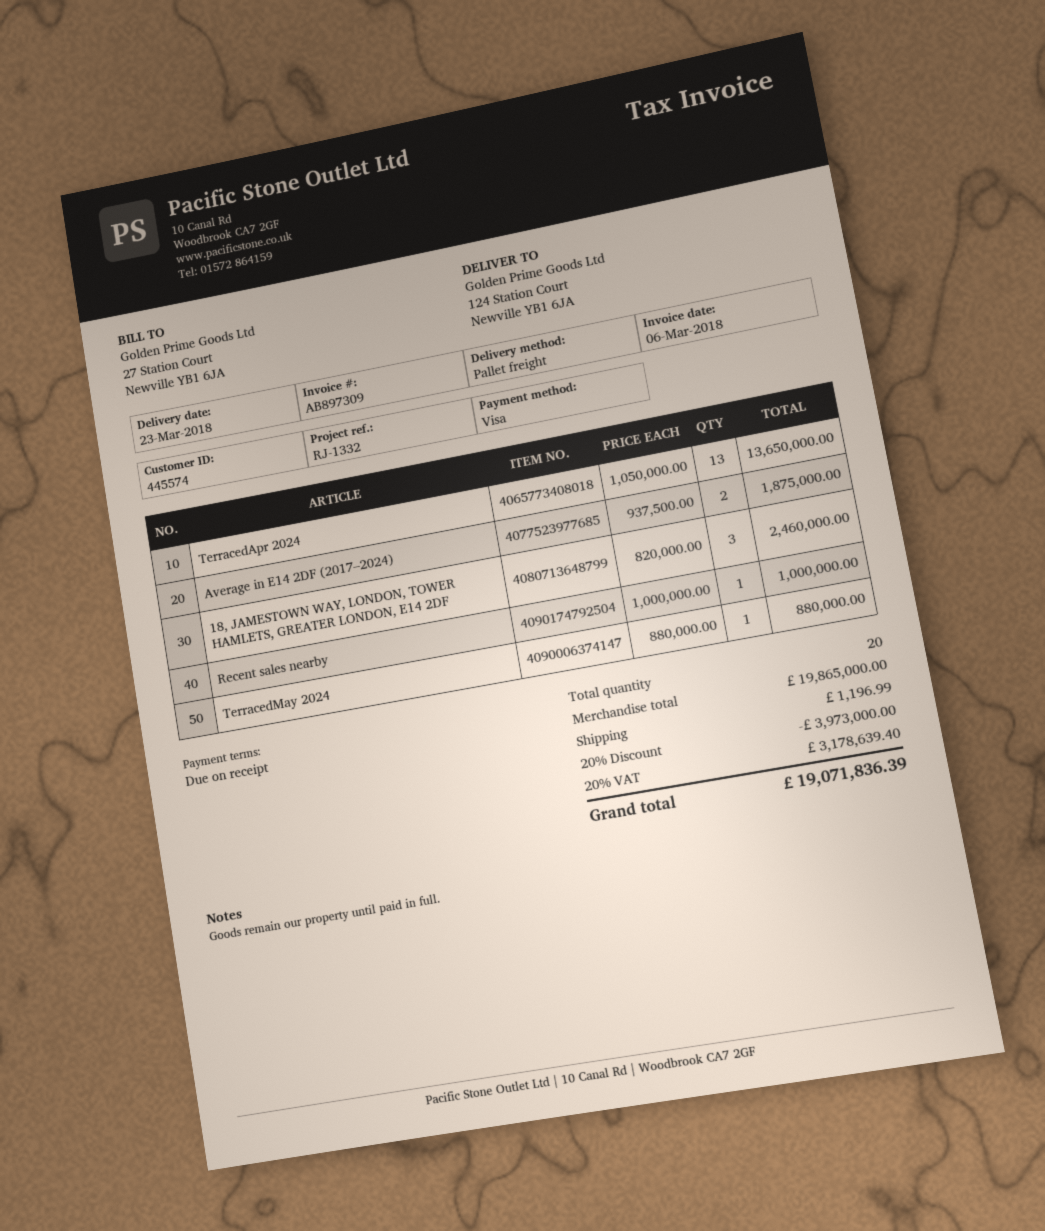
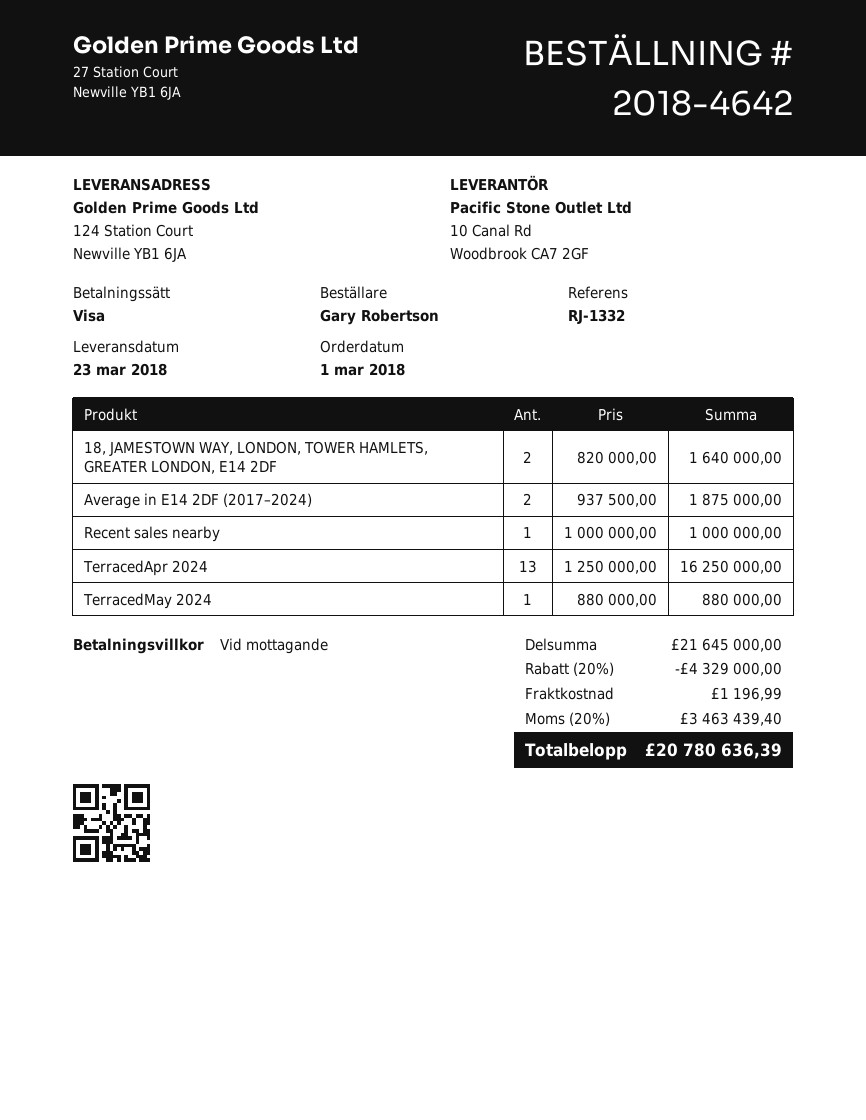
TerracedApr 2024: 13 x 1050000.00 = 13650000.00 -> 13 x 1250000.00 = 16250000.00
18, JAMESTOWN WAY, LONDON, TOWER HAMLETS, GREATER LONDON, E14 2DF: 3 x 820000.00 = 2460000.00 -> 2 x 820000.00 = 1640000.00
subtotal: 19865000.00 -> 21645000.00
discount: 20% = 3973000.00 -> 20% = 4329000.00
tax: 20% = 3178639.40 -> 20% = 3463439.40
total: 19071836.39 -> 20780636.39

